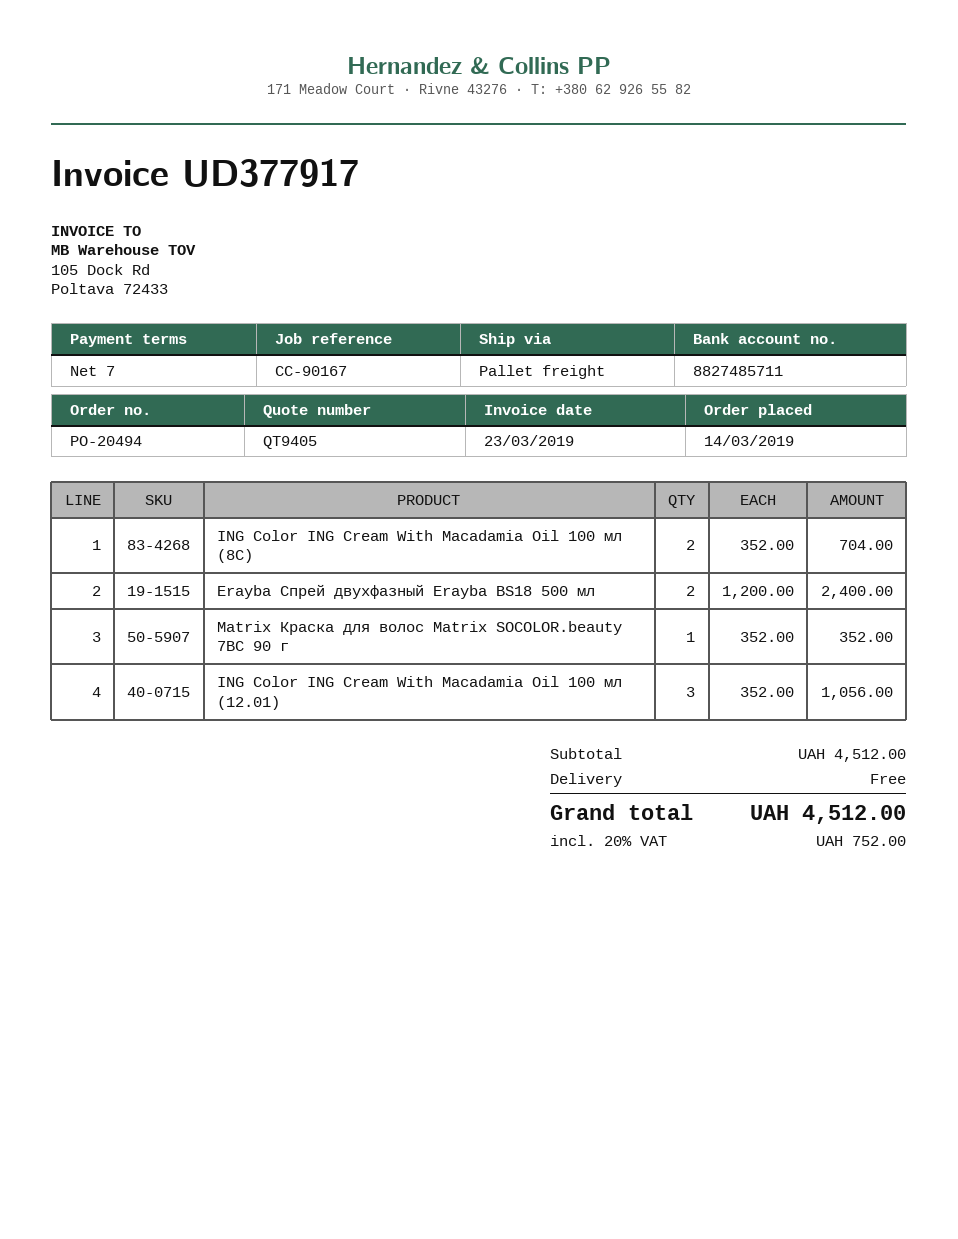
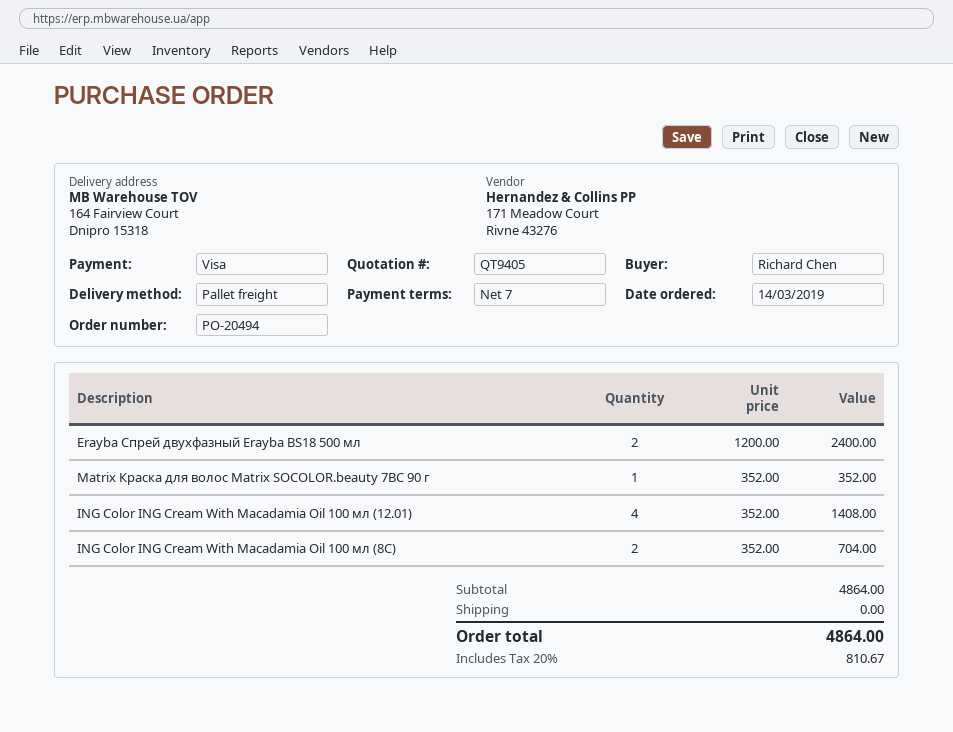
ING Color ING Cream With Macadamia Oil 100 мл (12.01): 3 x 352.00 = 1056.00 -> 4 x 352.00 = 1408.00
subtotal: 4512.00 -> 4864.00
tax: 20% = 752.00 -> 20% = 810.67
total: 4512.00 -> 4864.00

